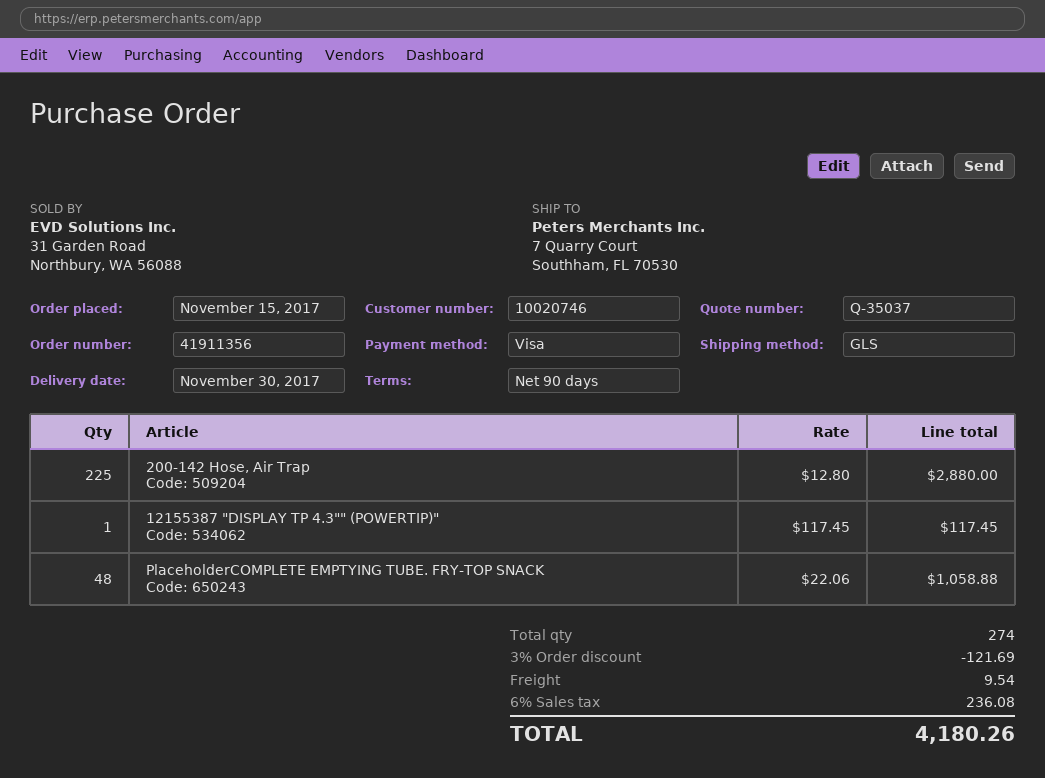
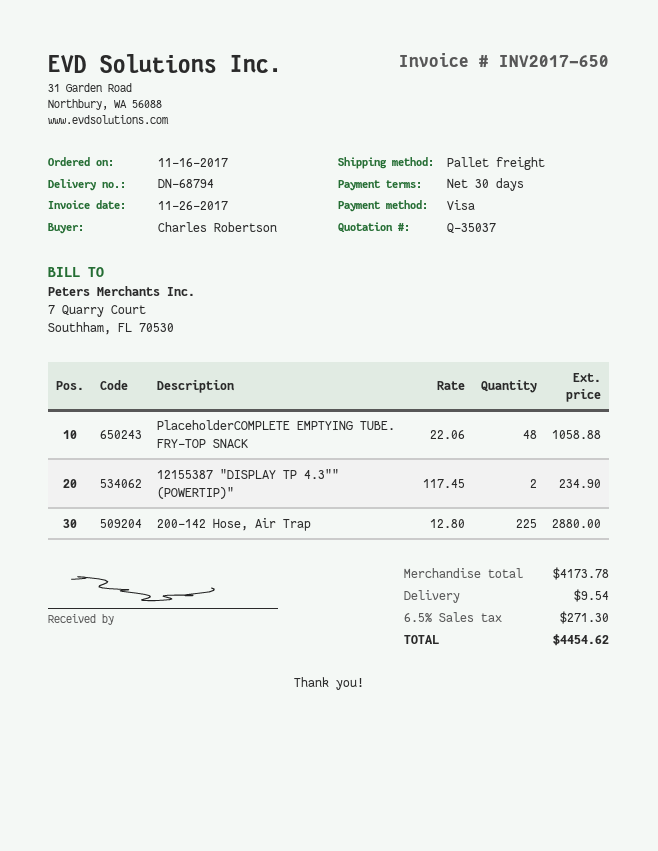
order date: 2017-11-15 -> 2017-11-16
payment terms: 90 days -> 30 days
shipping method: GLS -> pallet freight
12155387 "DISPLAY TP 4.3"" (POWERTIP)": 1 x 117.45 = 117.45 -> 2 x 117.45 = 234.90
discount: 3% = 121.69 -> none
tax: 6% = 236.08 -> 6.5% = 271.30
total: 4180.26 -> 4454.62

